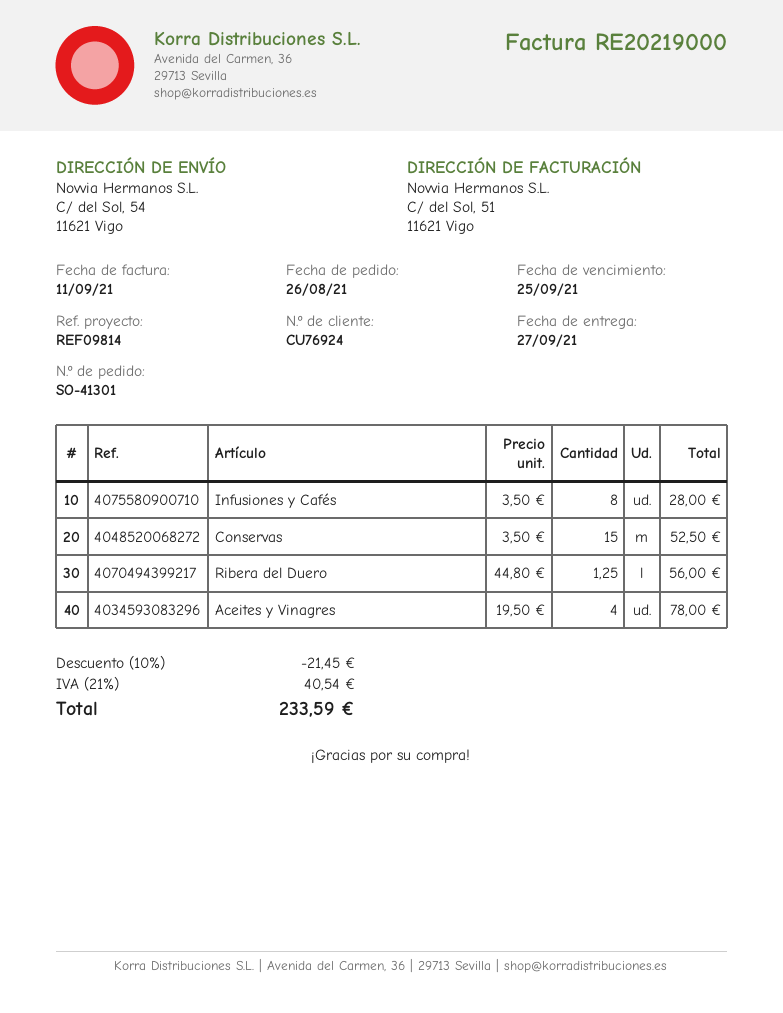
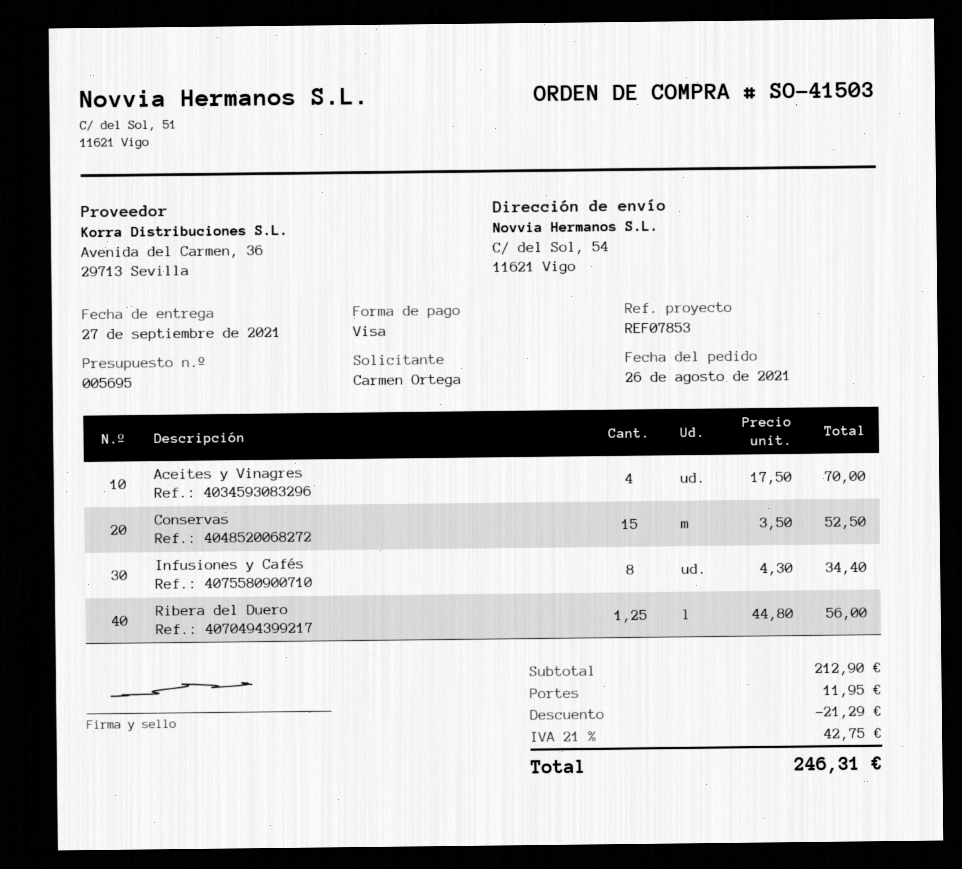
order number: SO-41301 -> SO-41503
reference: REF09814 -> REF07853
Infusiones y Cafés: 8 x 3.50 = 28.00 -> 8 x 4.30 = 34.40
Aceites y Vinagres: 4 x 19.50 = 78.00 -> 4 x 17.50 = 70.00
discount: 21.45 -> 21.29
shipping: none -> 11.95
tax: 21% = 40.54 -> 21% = 42.75
total: 233.59 -> 246.31

